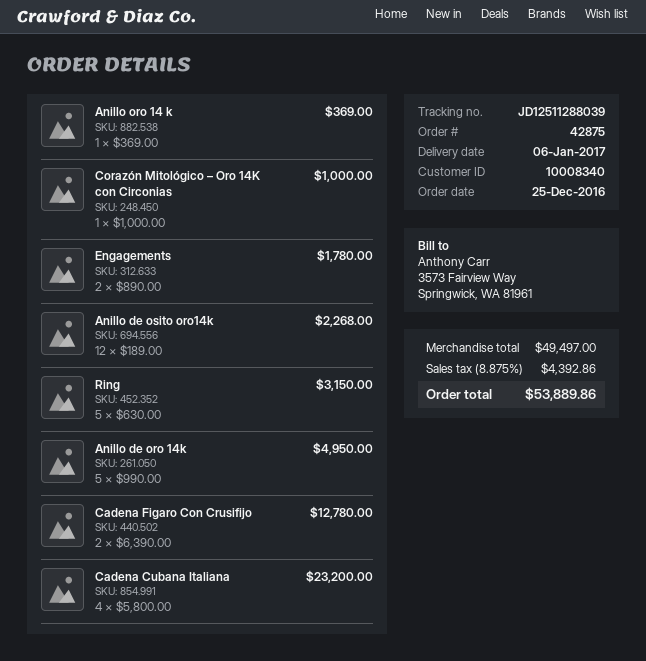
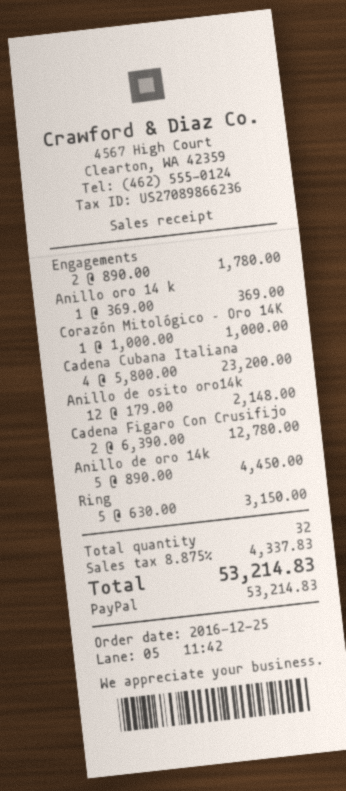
Anillo de osito oro14k: 12 x 189.00 = 2268.00 -> 12 x 179.00 = 2148.00
Anillo de oro 14k: 5 x 990.00 = 4950.00 -> 5 x 890.00 = 4450.00
tax: 8.875% = 4392.86 -> 8.875% = 4337.83
total: 53889.86 -> 53214.83

